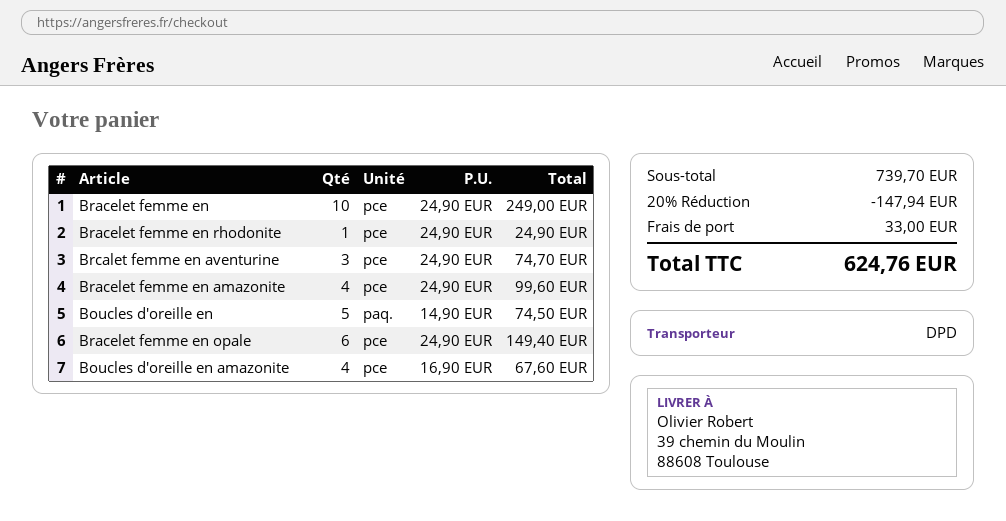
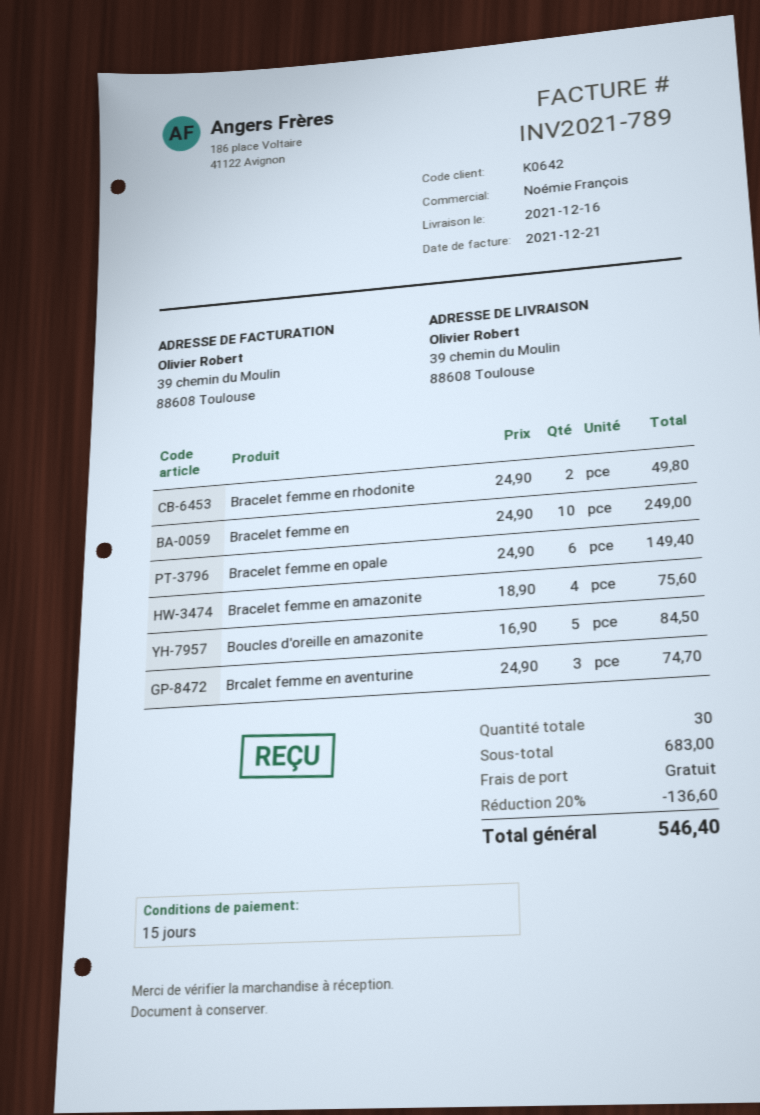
Bracelet femme en rhodonite: 1 x 24.90 = 24.90 -> 2 x 24.90 = 49.80
Bracelet femme en amazonite: 4 x 24.90 = 99.60 -> 4 x 18.90 = 75.60
Boucles d'oreille en: 5 x 14.90 = 74.50 -> none
Boucles d'oreille en amazonite: 4 x 16.90 = 67.60 -> 5 x 16.90 = 84.50
subtotal: 739.70 -> 683.00
discount: 20% = 147.94 -> 20% = 136.60
shipping: 33.00 -> 0.00
total: 624.76 -> 546.40

